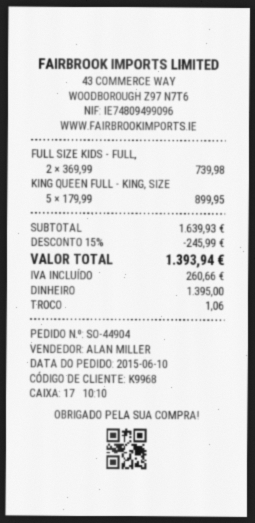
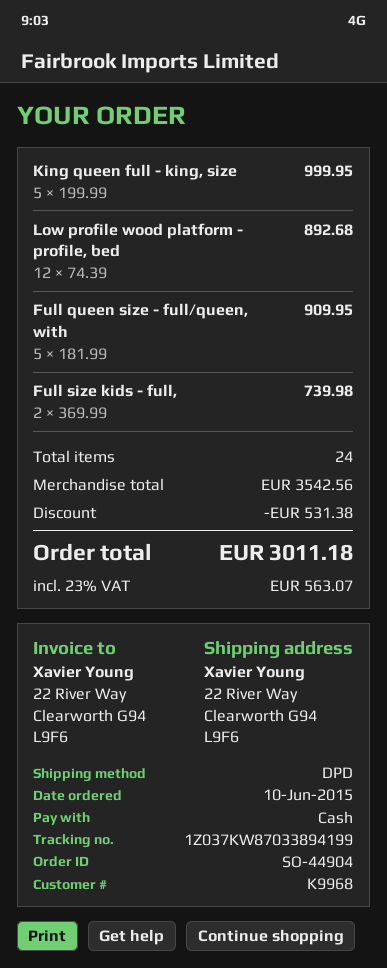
KING QUEEN FULL - KING, SIZE: 5 x 179.99 = 899.95 -> 5 x 199.99 = 999.95
Low profile wood platform - profile, bed: none -> 12 x 74.39 = 892.68
Full queen size - full/queen, with: none -> 5 x 181.99 = 909.95
subtotal: 1639.93 -> 3542.56
discount: 245.99 -> 531.38
tax: 260.66 -> 563.07
total: 1393.94 -> 3011.18

